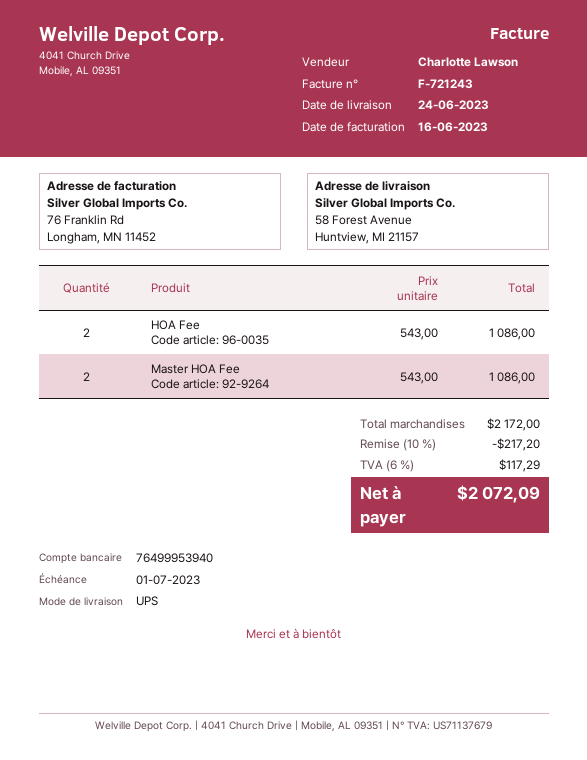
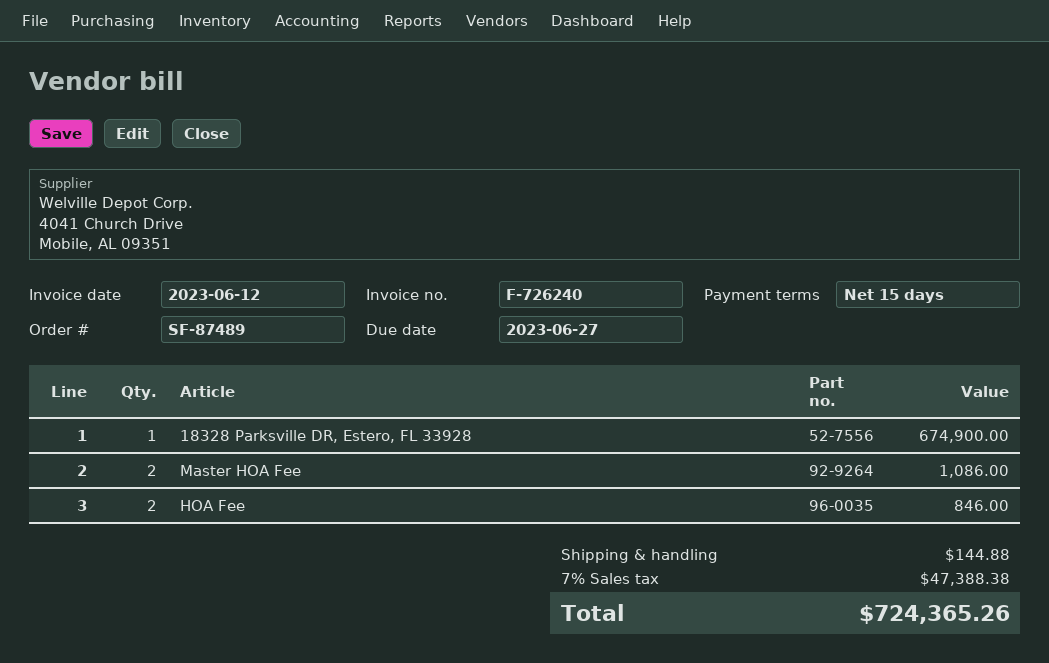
invoice number: F-721243 -> F-726240
invoice date: 2023-06-16 -> 2023-06-12
due date: 2023-07-01 -> 2023-06-27
HOA Fee: 2 for 1086.00 -> 2 for 846.00
18328 Parksville DR, Estero, FL 33928: none -> 1 for 674900.00
discount: 10% = 217.20 -> none
shipping: none -> 144.88
tax: 6% = 117.29 -> 7% = 47388.38
total: 2072.09 -> 724365.26

